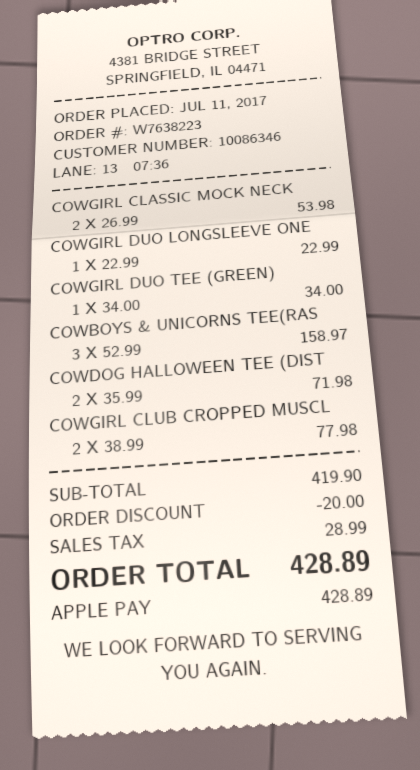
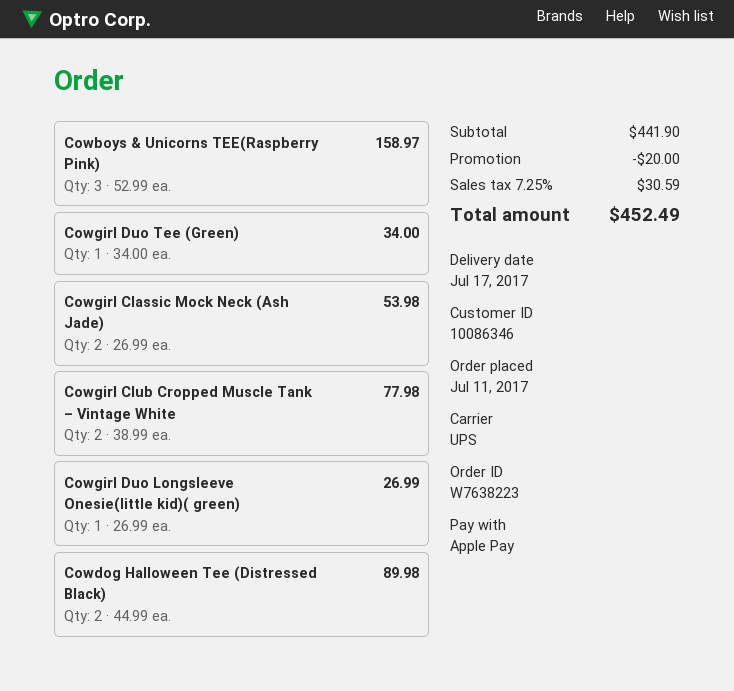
COWGIRL DUO LONGSLEEVE ONE: 1 x 22.99 = 22.99 -> 1 x 26.99 = 26.99
COWDOG HALLOWEEN TEE (DIST: 2 x 35.99 = 71.98 -> 2 x 44.99 = 89.98
subtotal: 419.90 -> 441.90
tax: 28.99 -> 30.59
total: 428.89 -> 452.49

